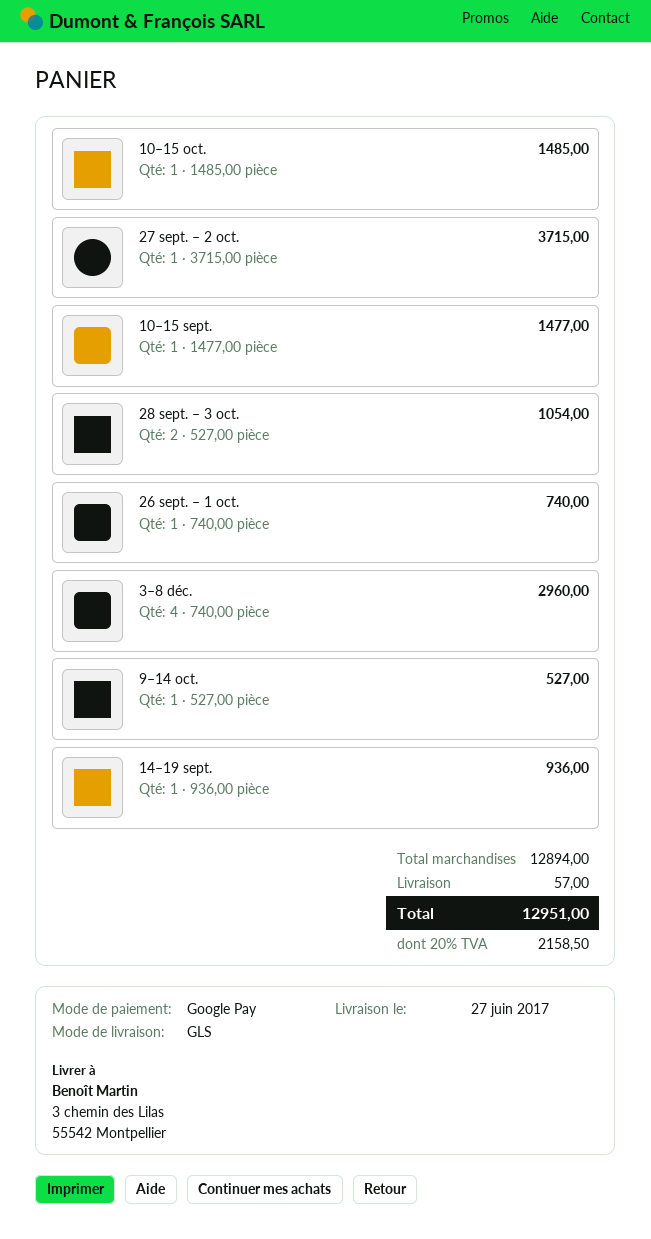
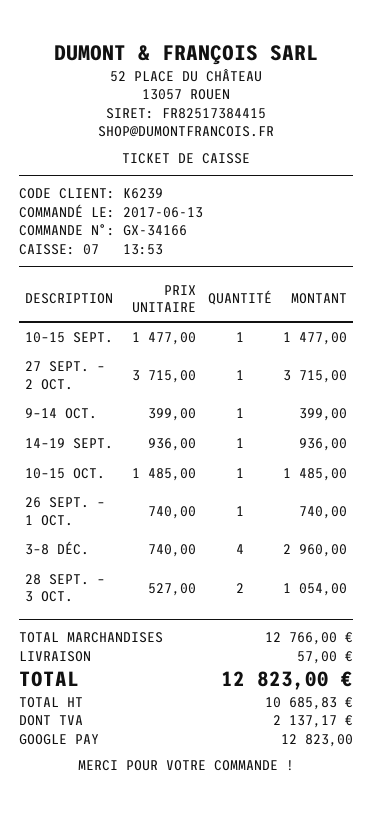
9–14 oct.: 1 x 527.00 = 527.00 -> 1 x 399.00 = 399.00
subtotal: 12894.00 -> 12766.00
tax: 2158.50 -> 2137.17
total: 12951.00 -> 12823.00

